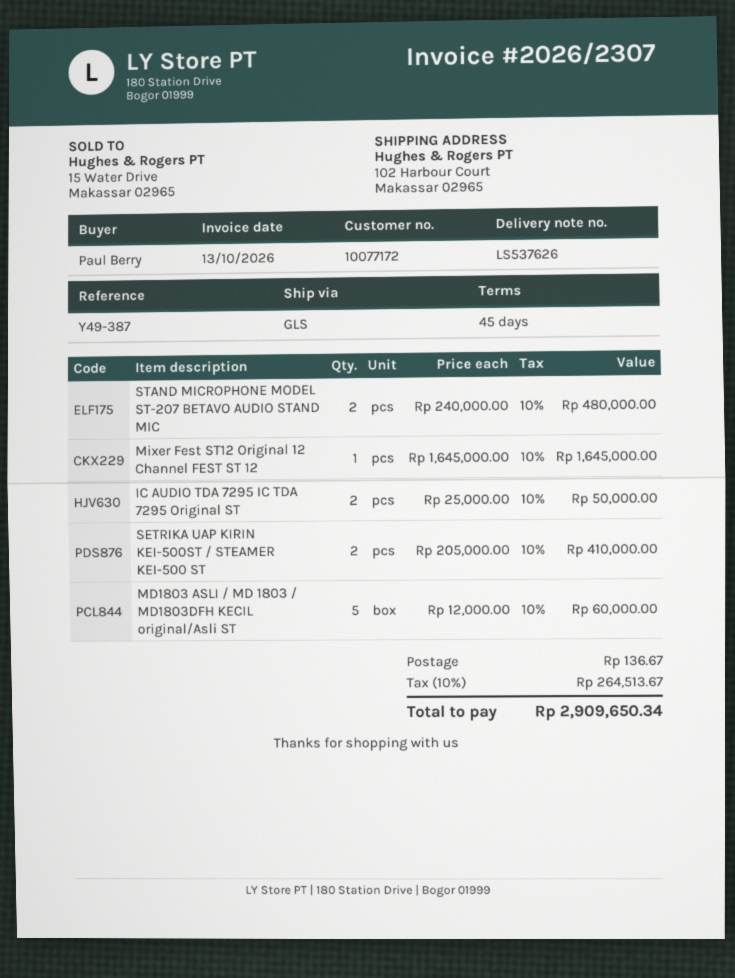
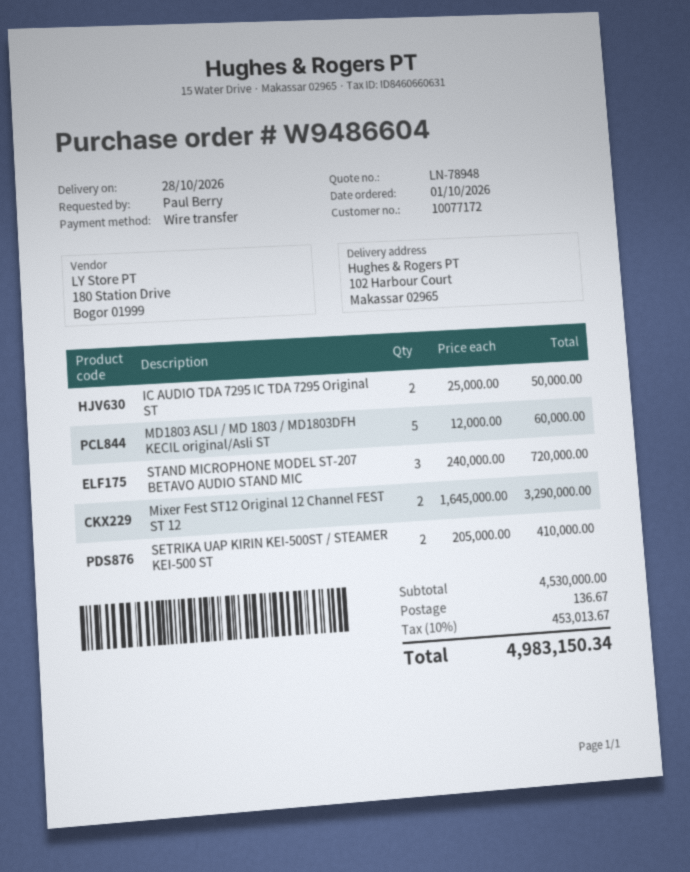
STAND MICROPHONE MODEL ST-207 BETAVO AUDIO STAND MIC: 2 x 240000.00 = 480000.00 -> 3 x 240000.00 = 720000.00
Mixer Fest ST12 Original 12 Channel FEST ST 12: 1 x 1645000.00 = 1645000.00 -> 2 x 1645000.00 = 3290000.00
tax: 10% = 264513.67 -> 10% = 453013.67
total: 2909650.34 -> 4983150.34

